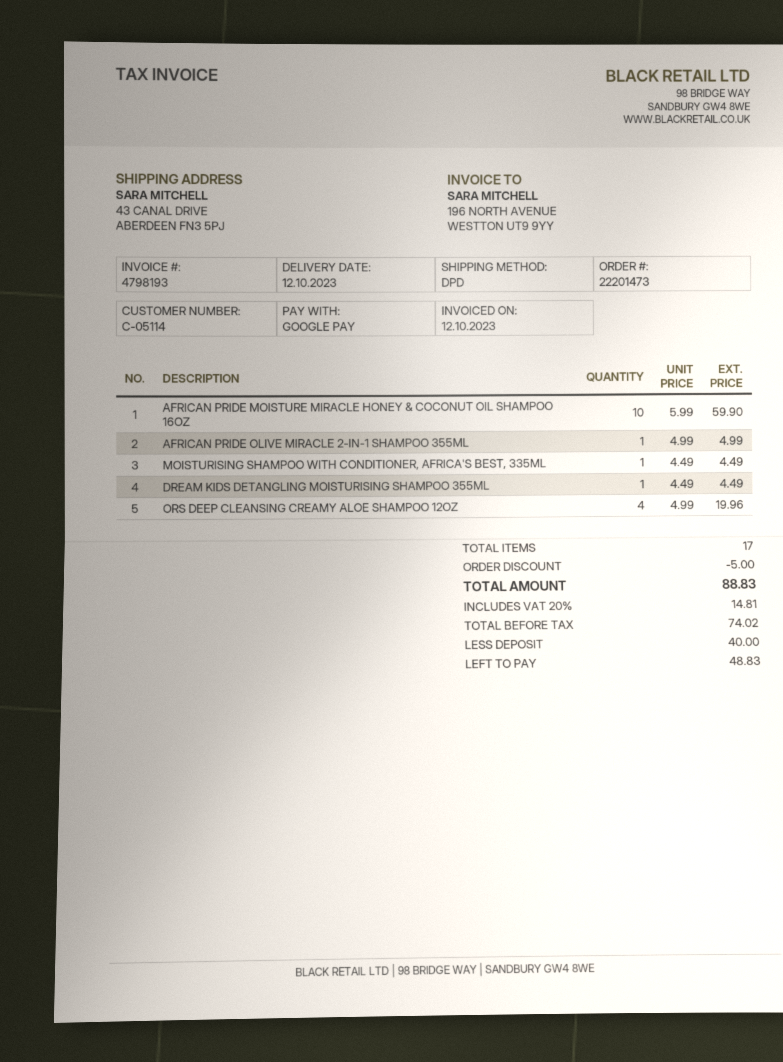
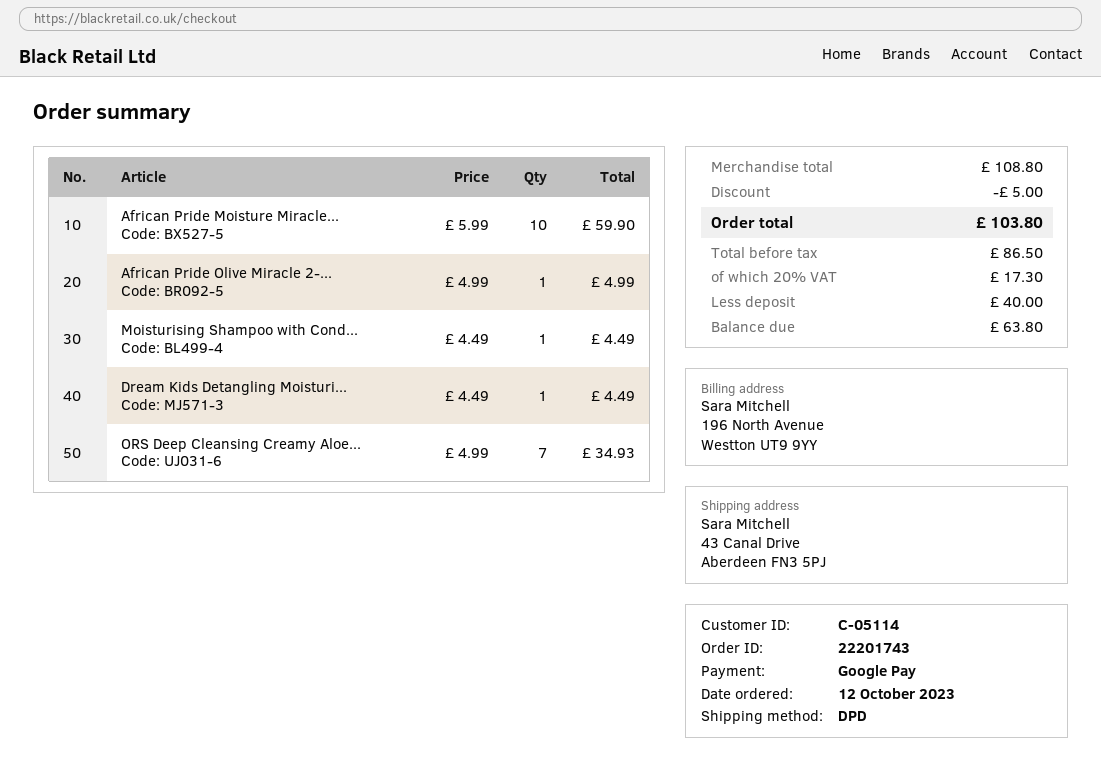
order number: 22201473 -> 22201743
ORS DEEP CLEANSING CREAMY ALOE SHAMPOO 12OZ: 4 x 4.99 = 19.96 -> 7 x 4.99 = 34.93
net: 74.02 -> 86.50
tax: 20% = 14.81 -> 20% = 17.30
total: 88.83 -> 103.80
balance: 48.83 -> 63.80

